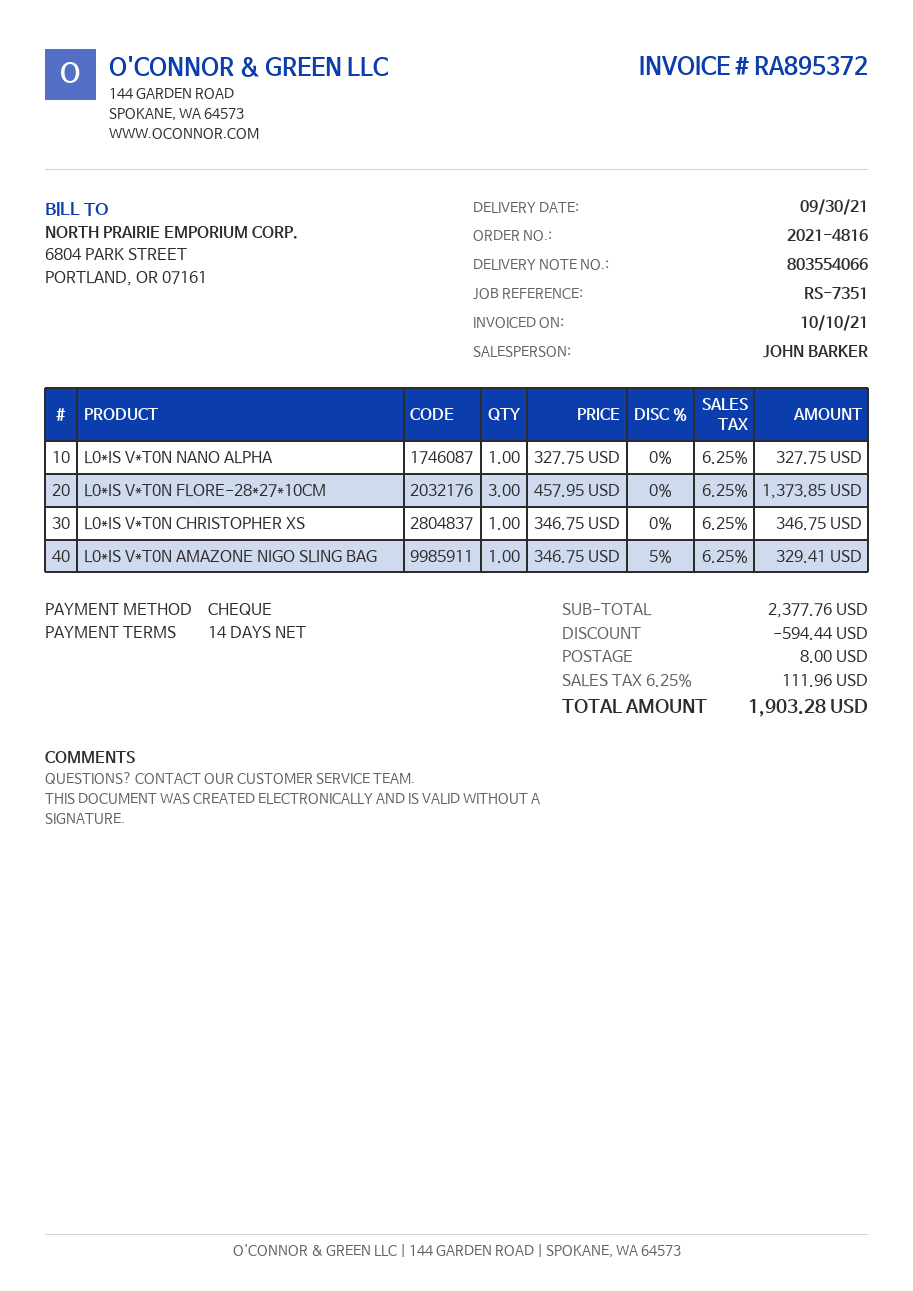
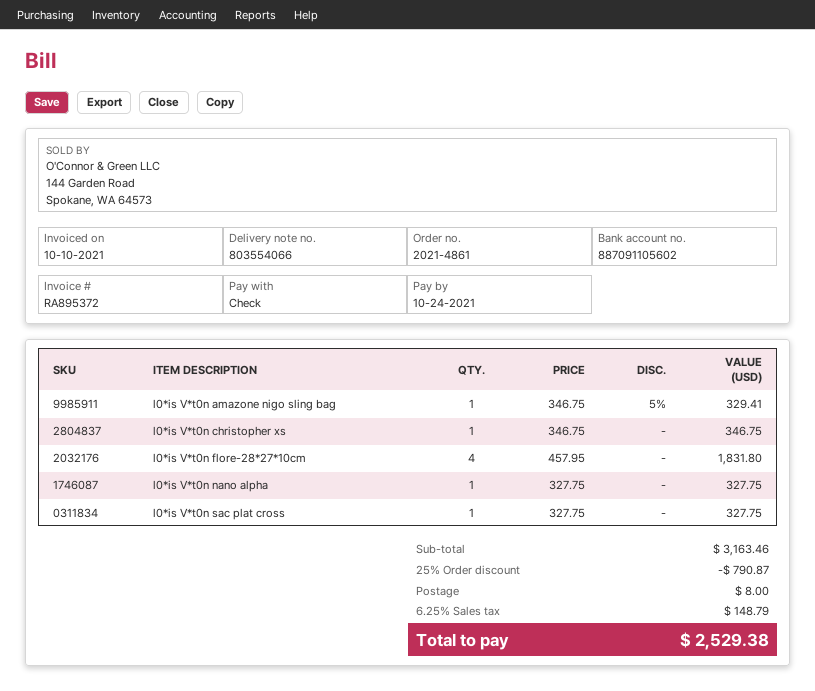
order number: 2021-4816 -> 2021-4861
L0*IS V*T0N FLORE-28*27*10CM: 3 x 457.95 = 1373.85 -> 4 x 457.95 = 1831.80
l0*is V*t0n sac plat cross: none -> 1 x 327.75 = 327.75
subtotal: 2377.76 -> 3163.46
discount: 594.44 -> 790.87
tax: 6.25% = 111.96 -> 6.25% = 148.79
total: 1903.28 -> 2529.38

